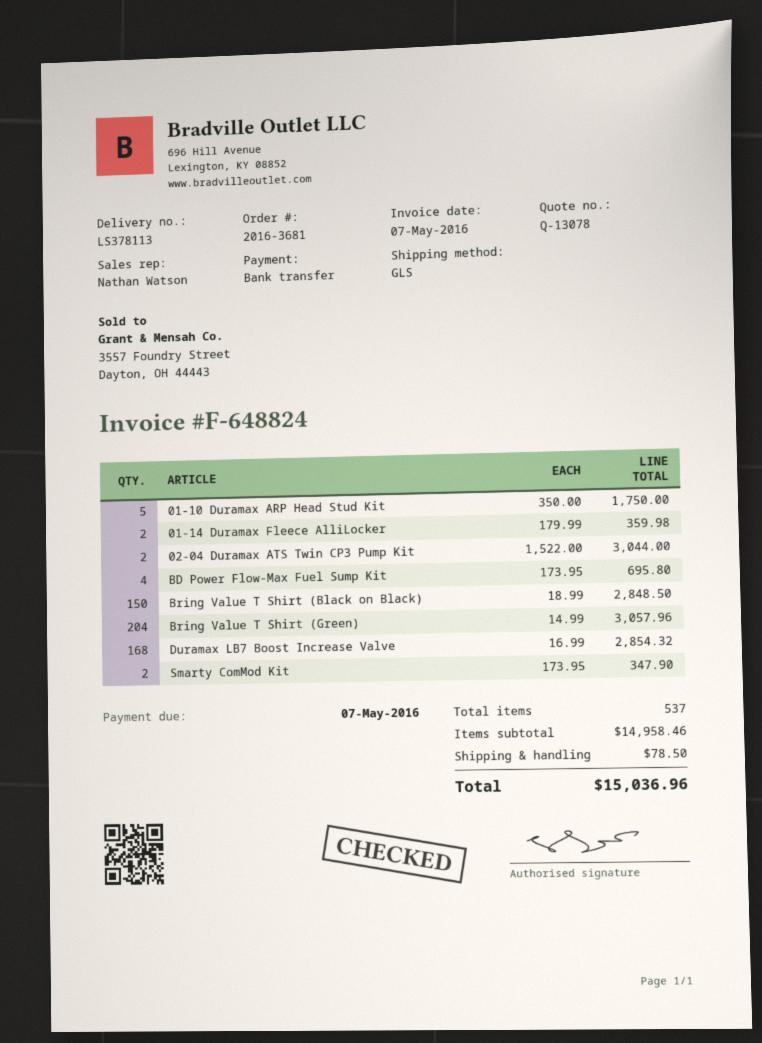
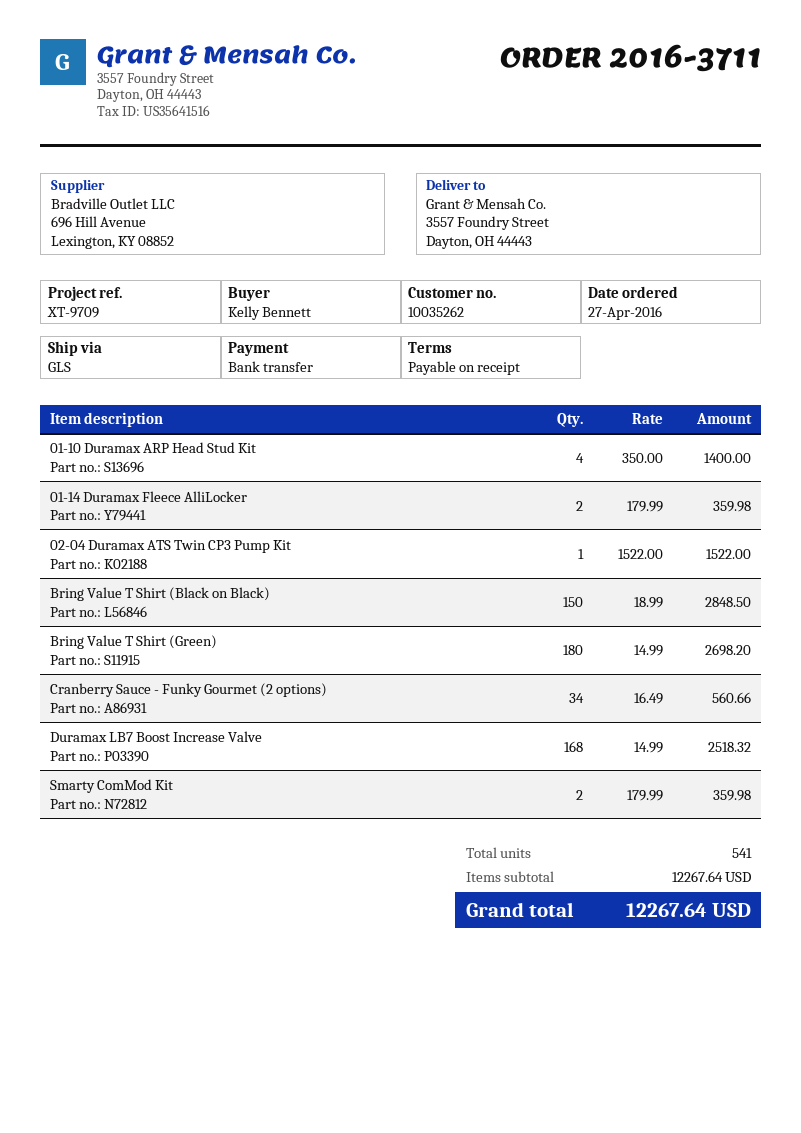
order number: 2016-3681 -> 2016-3711
01-10 Duramax ARP Head Stud Kit: 5 x 350.00 = 1750.00 -> 4 x 350.00 = 1400.00
02-04 Duramax ATS Twin CP3 Pump Kit: 2 x 1522.00 = 3044.00 -> 1 x 1522.00 = 1522.00
BD Power Flow-Max Fuel Sump Kit: 4 x 173.95 = 695.80 -> none
Bring Value T Shirt (Green): 204 x 14.99 = 3057.96 -> 180 x 14.99 = 2698.20
Duramax LB7 Boost Increase Valve: 168 x 16.99 = 2854.32 -> 168 x 14.99 = 2518.32
Smarty ComMod Kit: 2 x 173.95 = 347.90 -> 2 x 179.99 = 359.98
Cranberry Sauce - Funky Gourmet (2 options): none -> 34 x 16.49 = 560.66
total quantity: 537 -> 541
subtotal: 14958.46 -> 12267.64
shipping: 78.50 -> none
total: 15036.96 -> 12267.64

